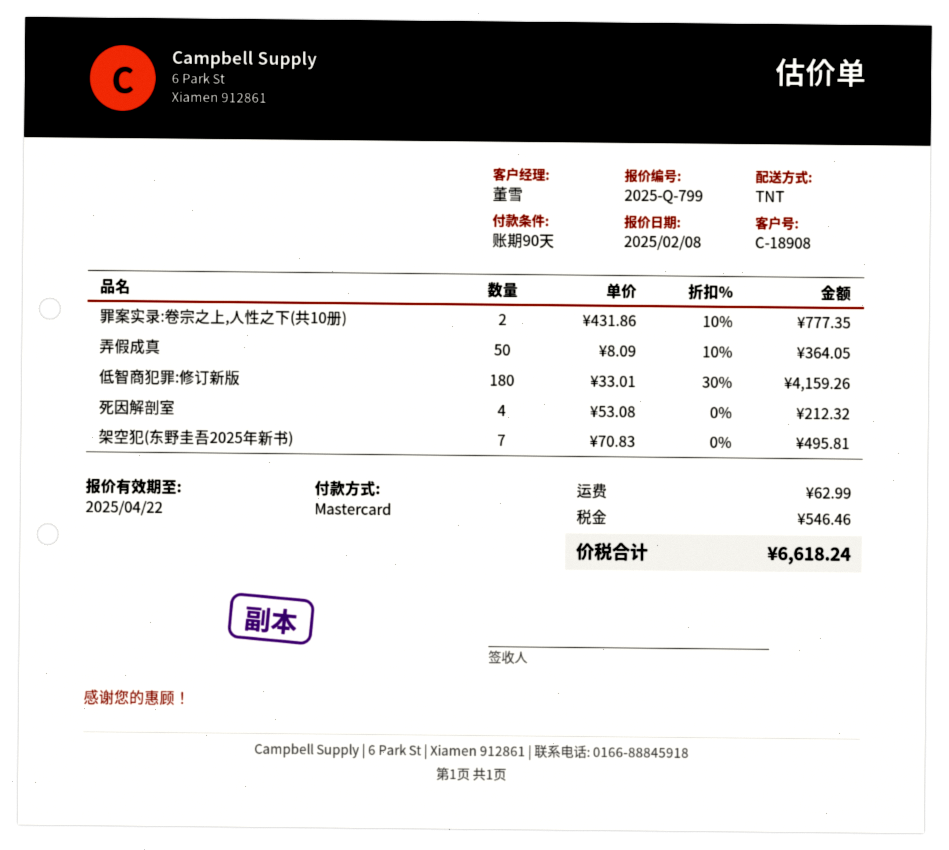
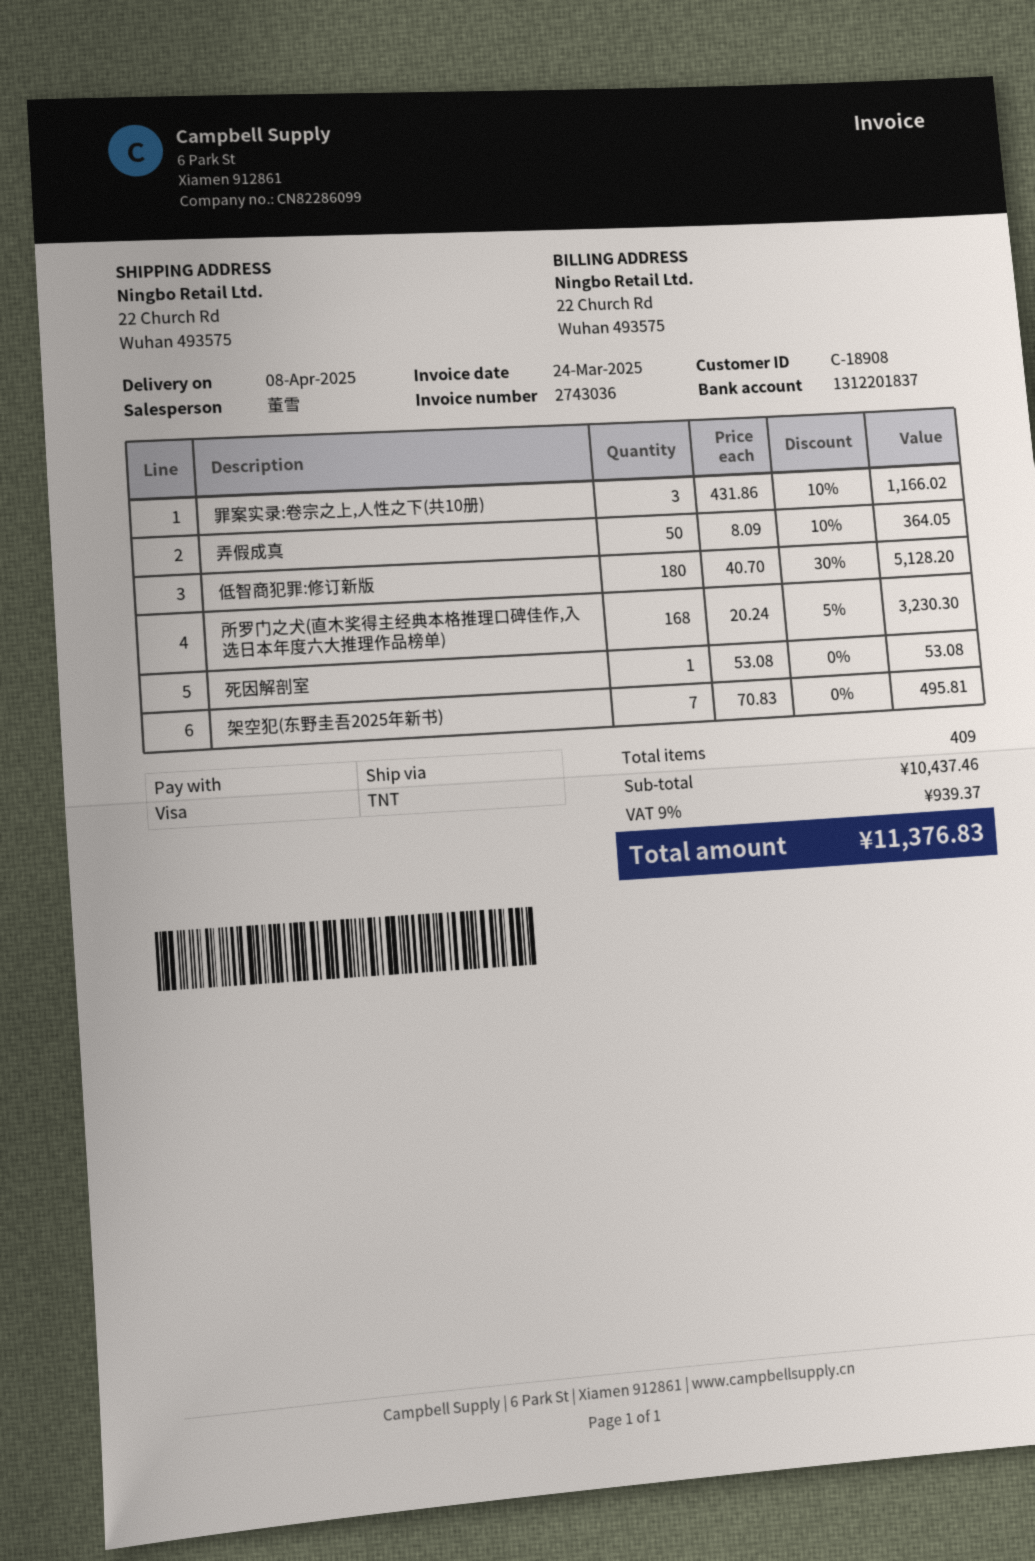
payment method: Mastercard -> Visa
罪案实录:卷宗之上,人性之下(共10册): 2 x 431.86 - 10% = 777.35 -> 3 x 431.86 - 10% = 1166.02
低智商犯罪:修订新版: 180 x 33.01 - 30% = 4159.26 -> 180 x 40.70 - 30% = 5128.20
死因解剖室: 4 x 53.08 = 212.32 -> 1 x 53.08 = 53.08
所罗门之犬(直木奖得主经典本格推理口碑佳作,入选日本年度六大推理作品榜单): none -> 168 x 20.24 - 5% = 3230.30
shipping: 62.99 -> none
tax: 546.46 -> 939.37
total: 6618.24 -> 11376.83

